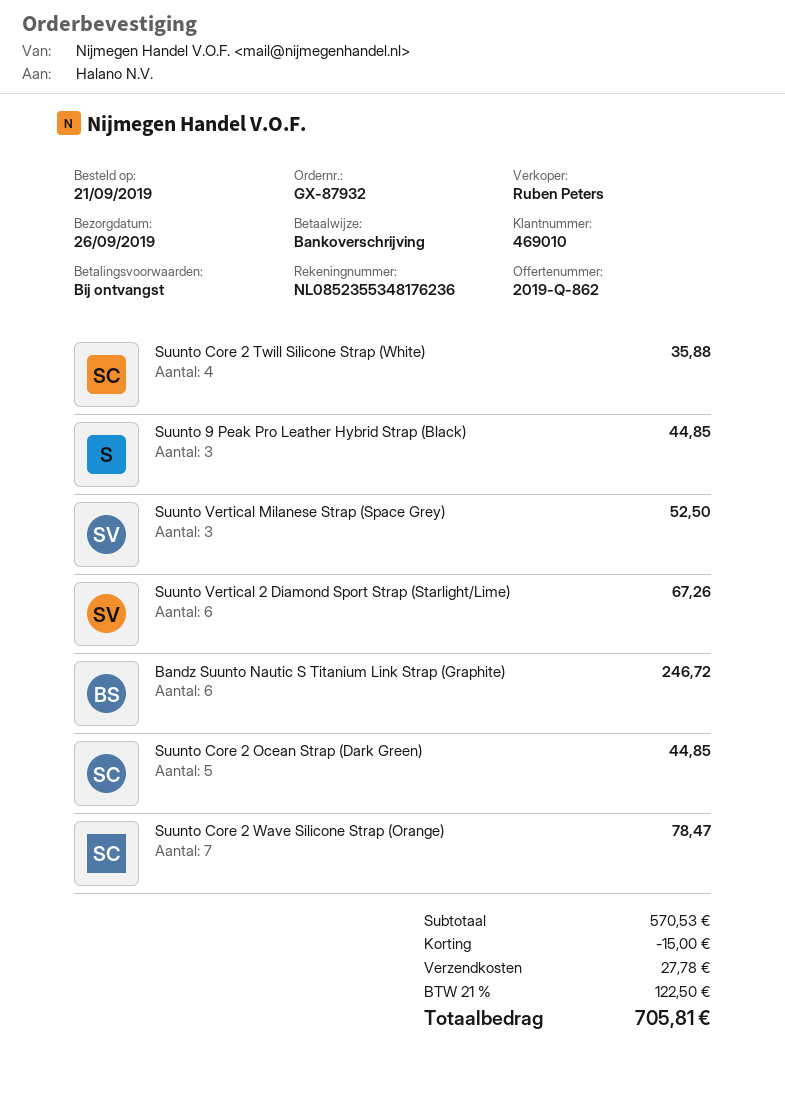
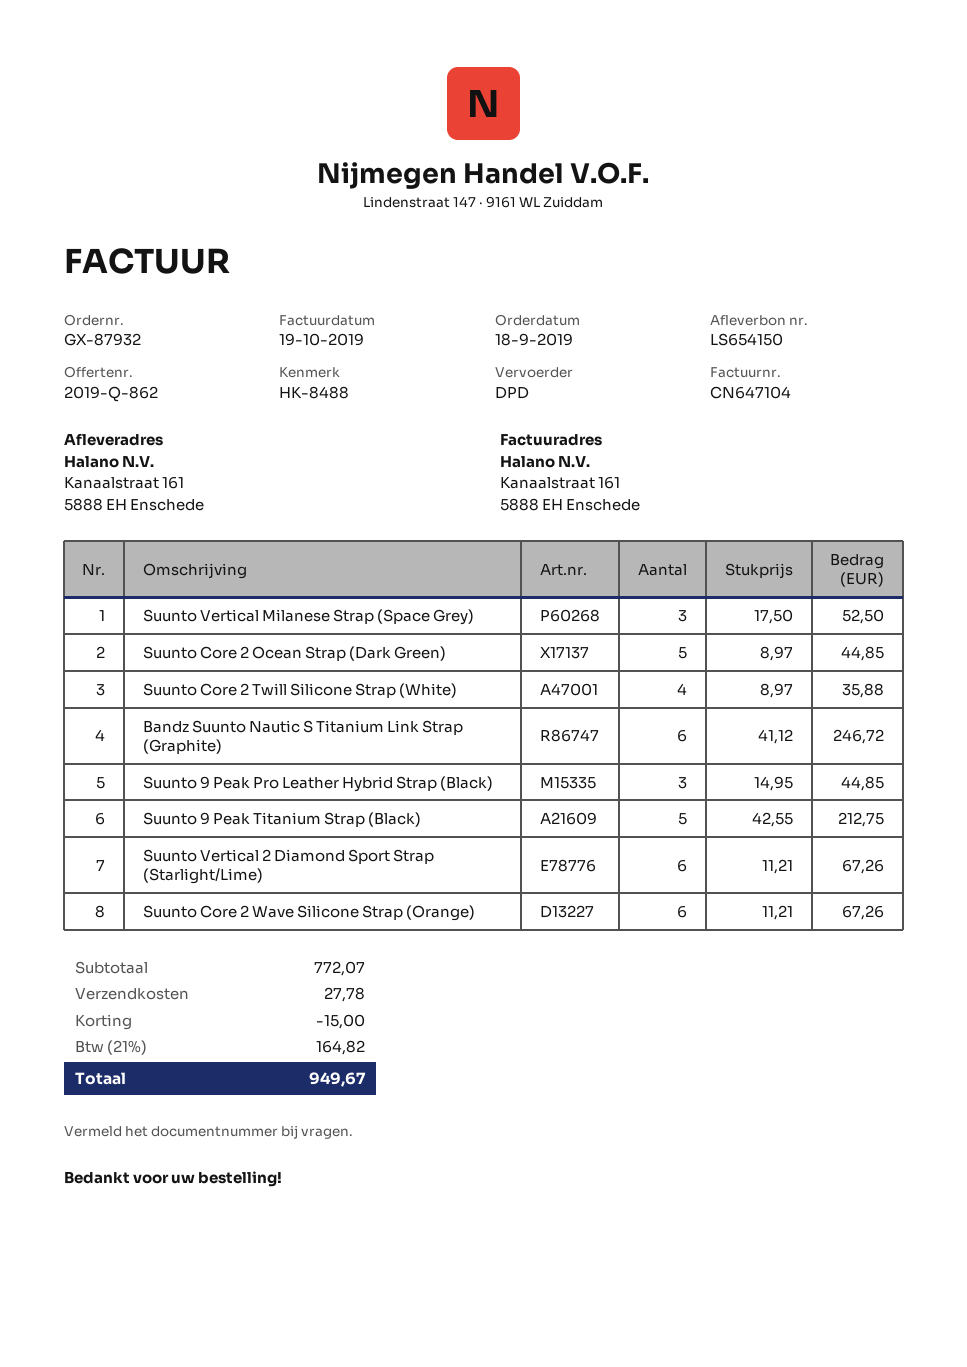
order date: 2019-09-21 -> 2019-09-18
Suunto Core 2 Wave Silicone Strap (Orange): 7 for 78.47 -> 6 for 67.26
Suunto 9 Peak Titanium Strap (Black): none -> 5 for 212.75
subtotal: 570.53 -> 772.07
tax: 21% = 122.50 -> 21% = 164.82
total: 705.81 -> 949.67

